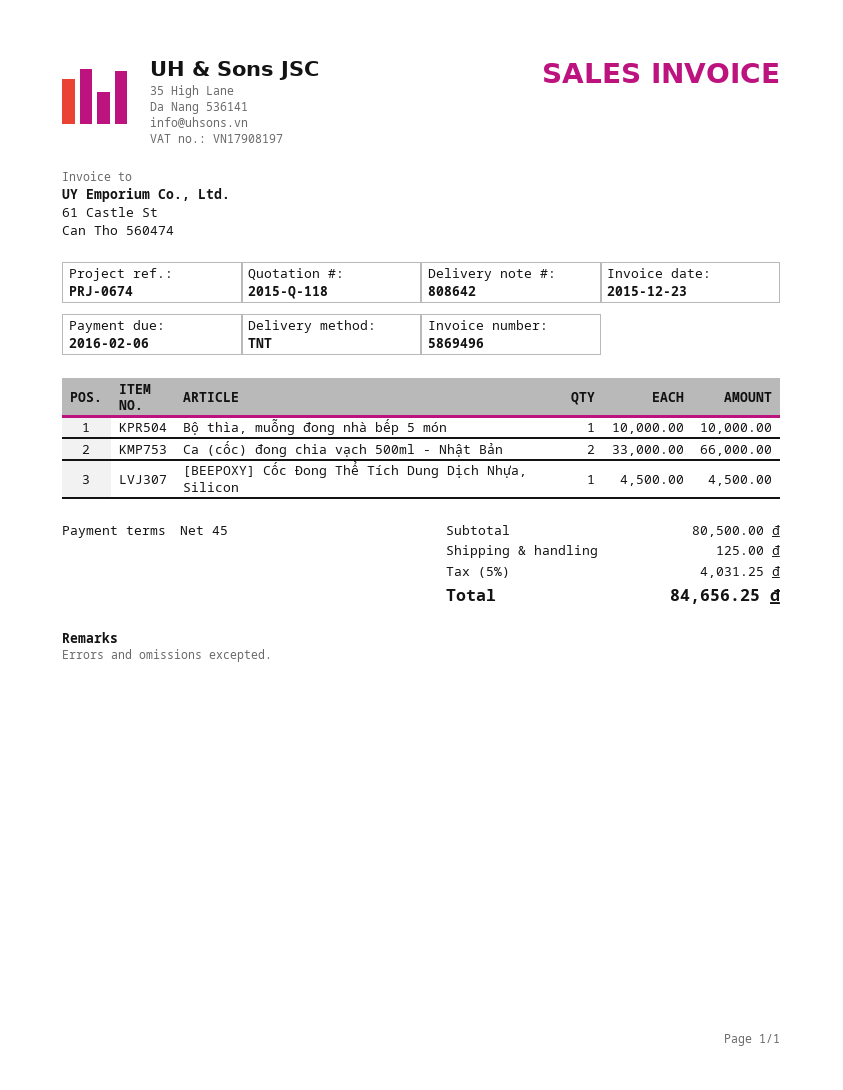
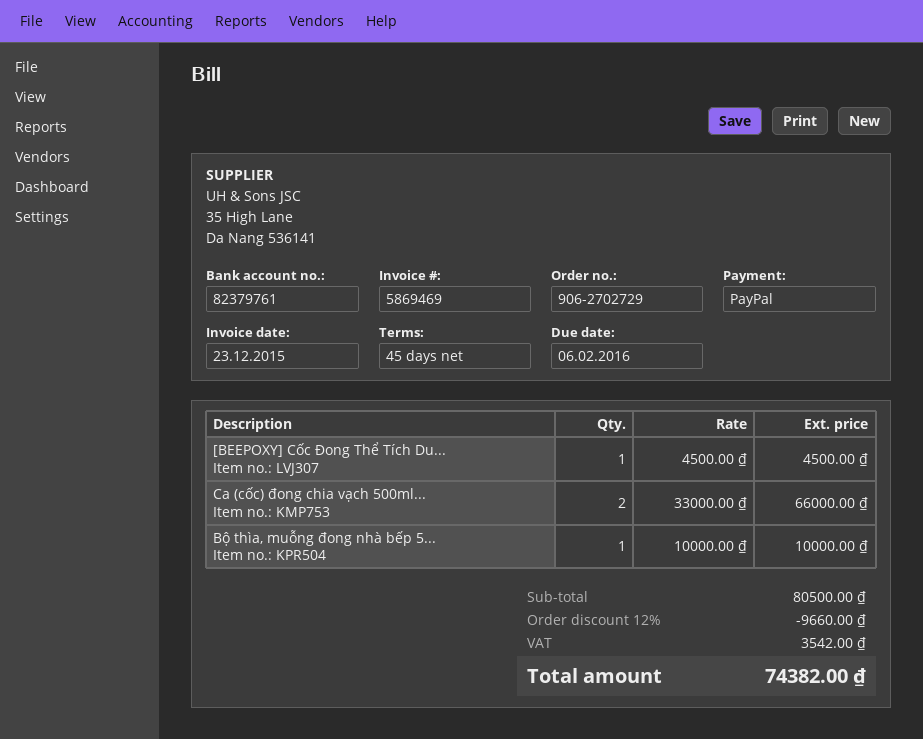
invoice number: 5869496 -> 5869469
discount: none -> 12% = 9660.00
shipping: 125.00 -> none
tax: 4031.25 -> 3542.00
total: 84656.25 -> 74382.00

